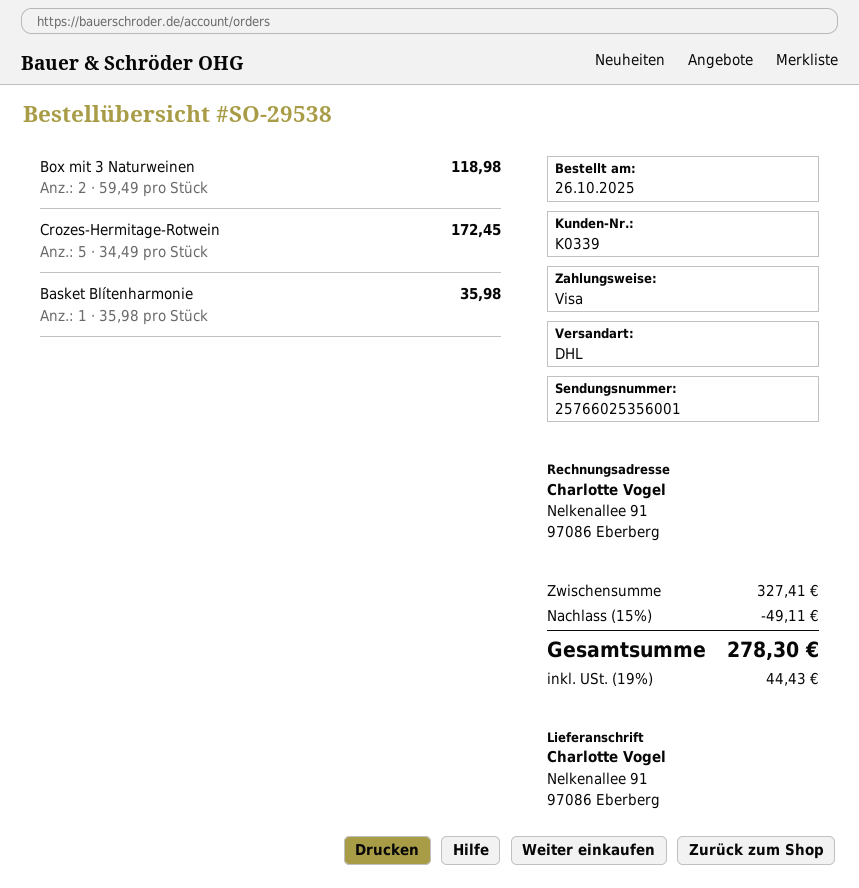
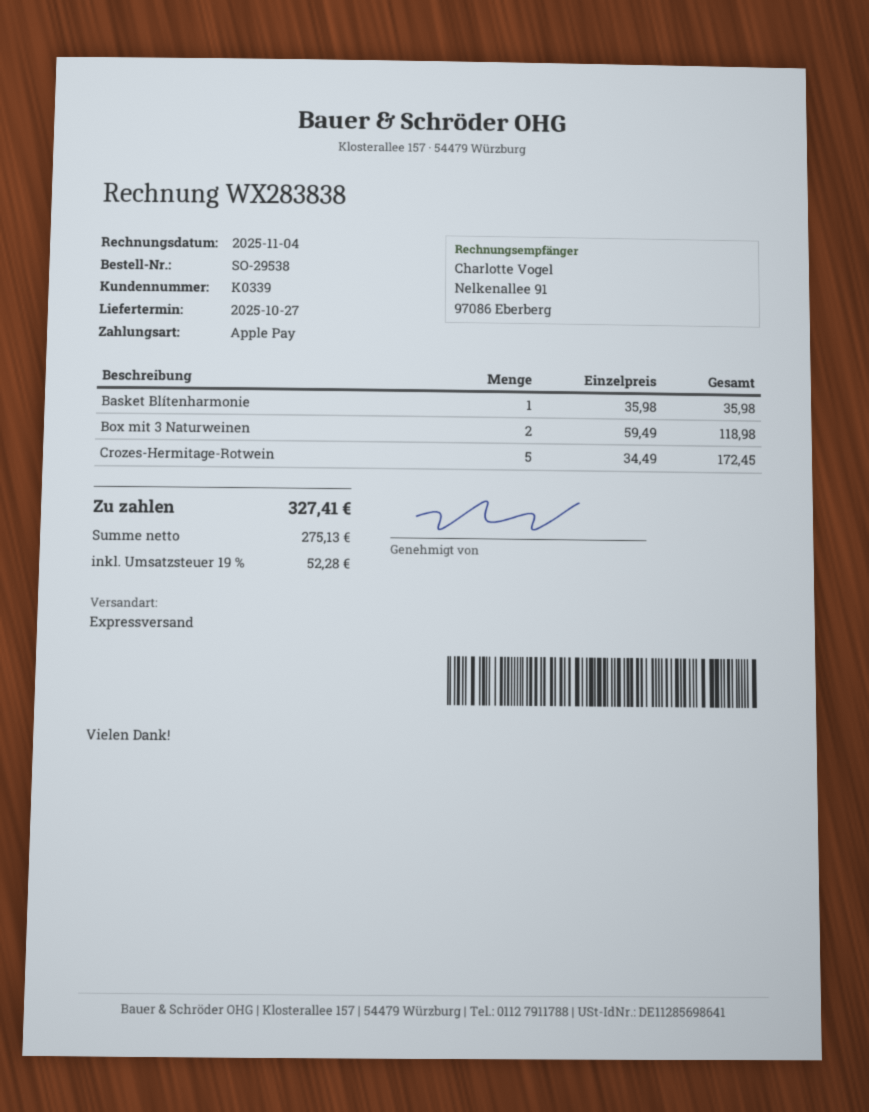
payment method: Visa -> Apple Pay
shipping method: DHL -> express
discount: 15% = 49.11 -> none
tax: 19% = 44.43 -> 19% = 52.28
total: 278.30 -> 327.41

